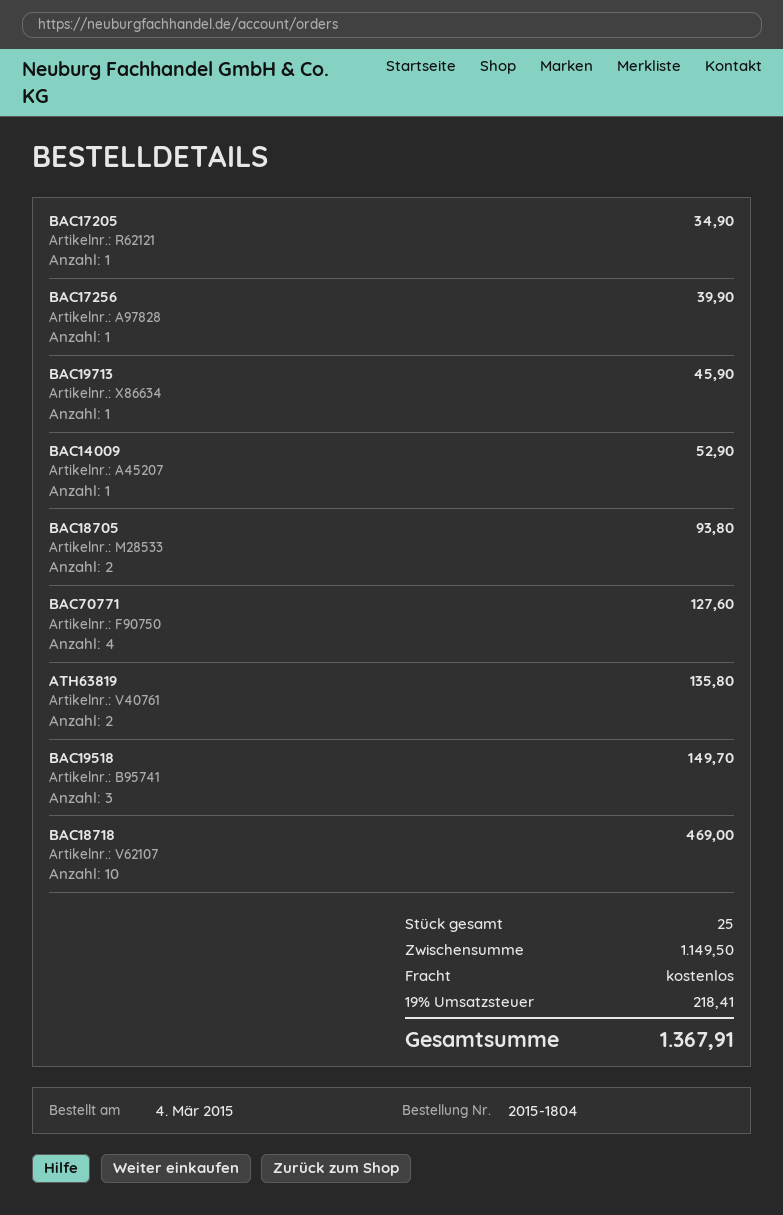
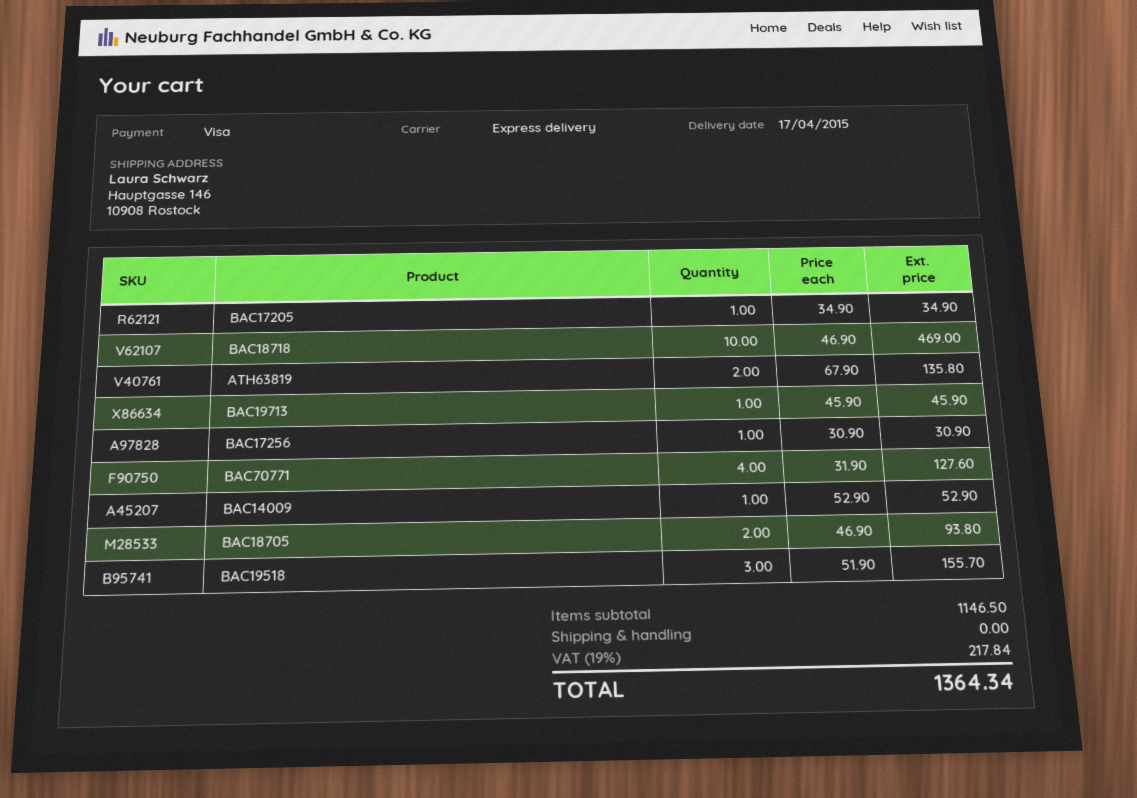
BAC17256: 1 for 39.90 -> 1 for 30.90
BAC19518: 3 for 149.70 -> 3 for 155.70
subtotal: 1149.50 -> 1146.50
tax: 19% = 218.41 -> 19% = 217.84
total: 1367.91 -> 1364.34

